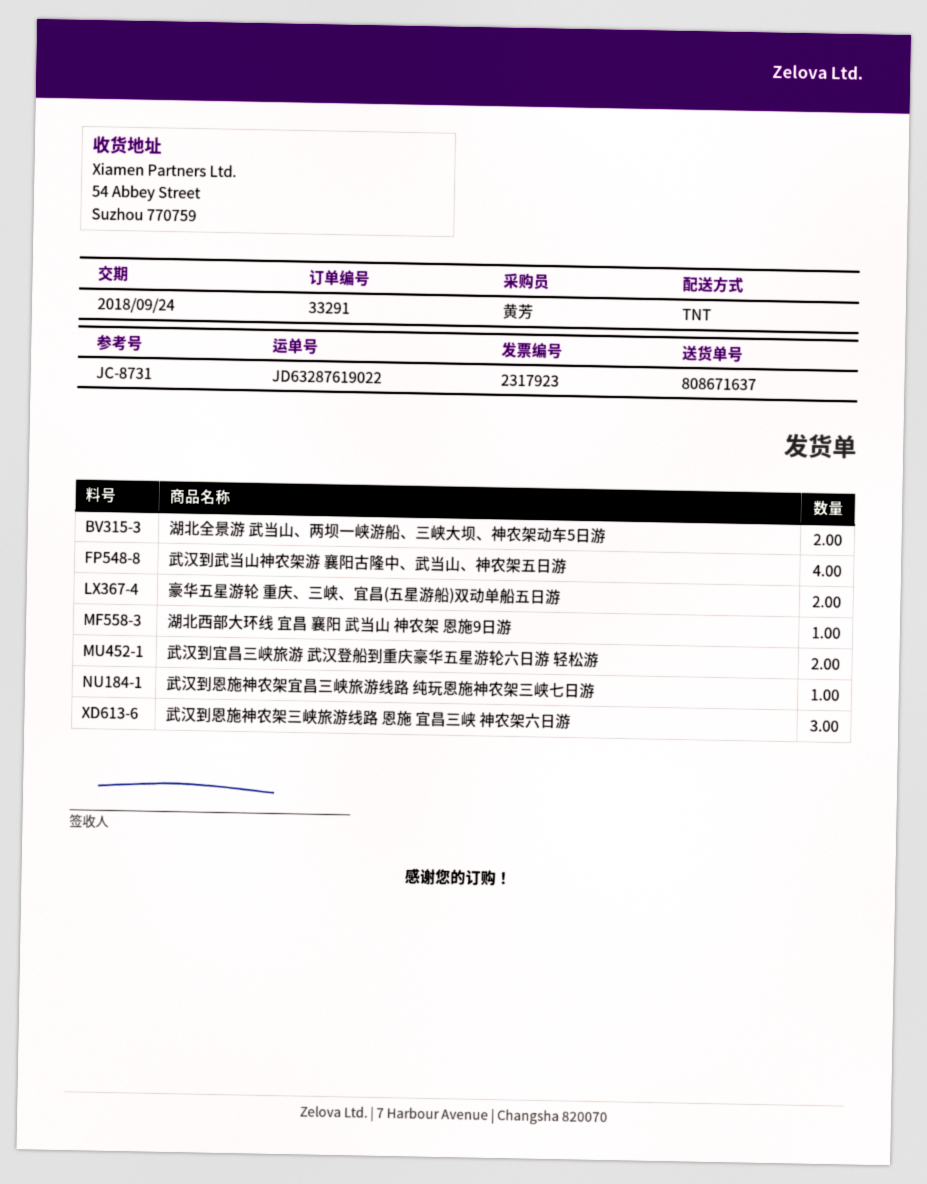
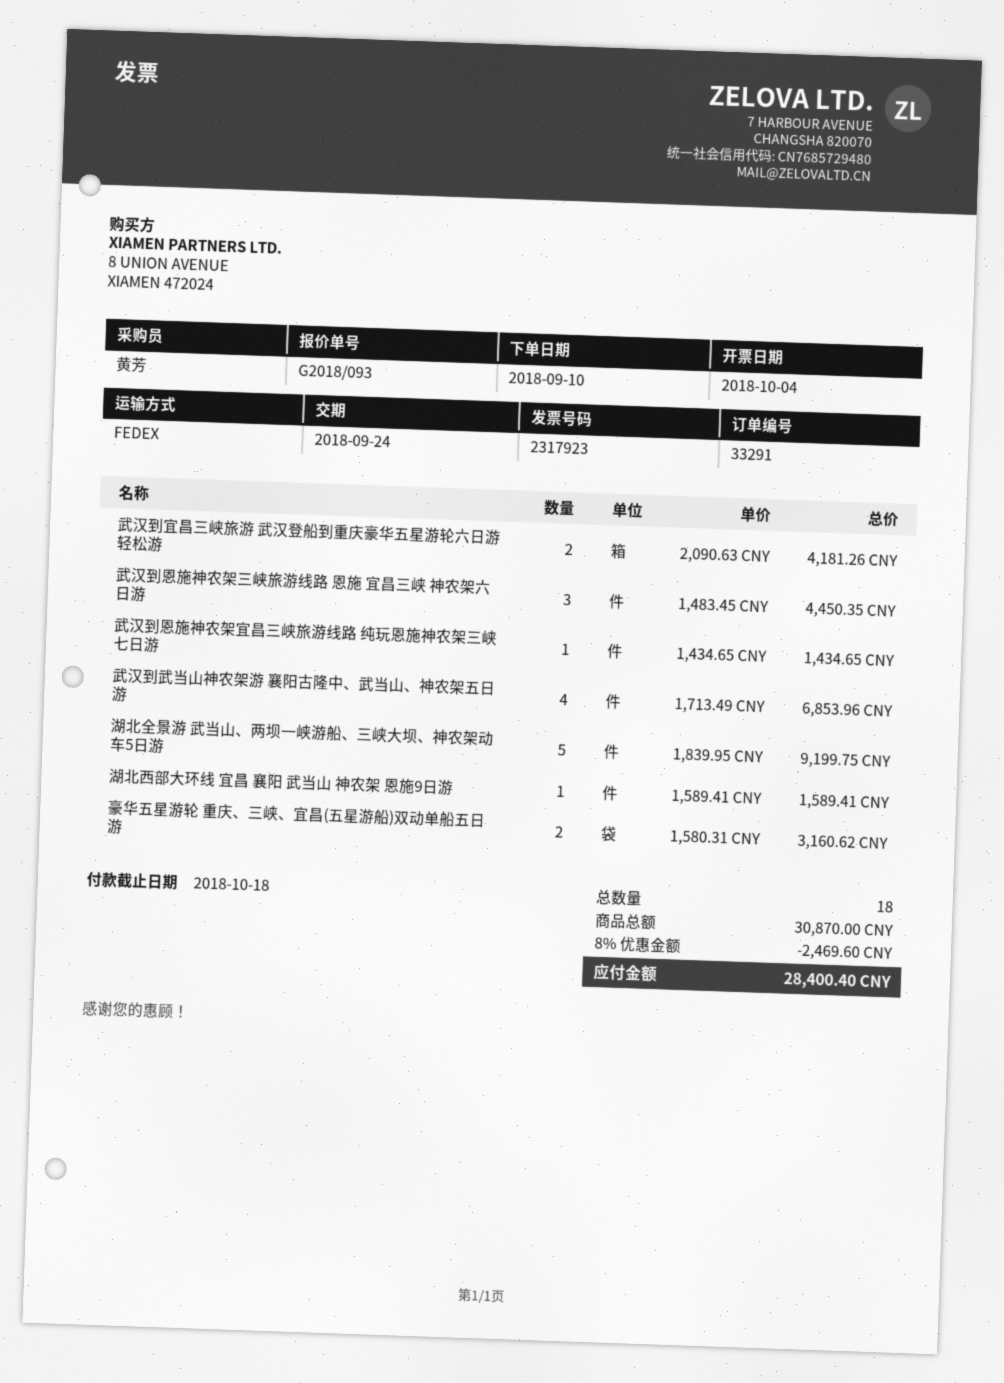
shipping method: TNT -> FedEx
湖北全景游 武当山、两坝一峡游船、三峡大坝、神农架动车5日游: 2 -> 5

